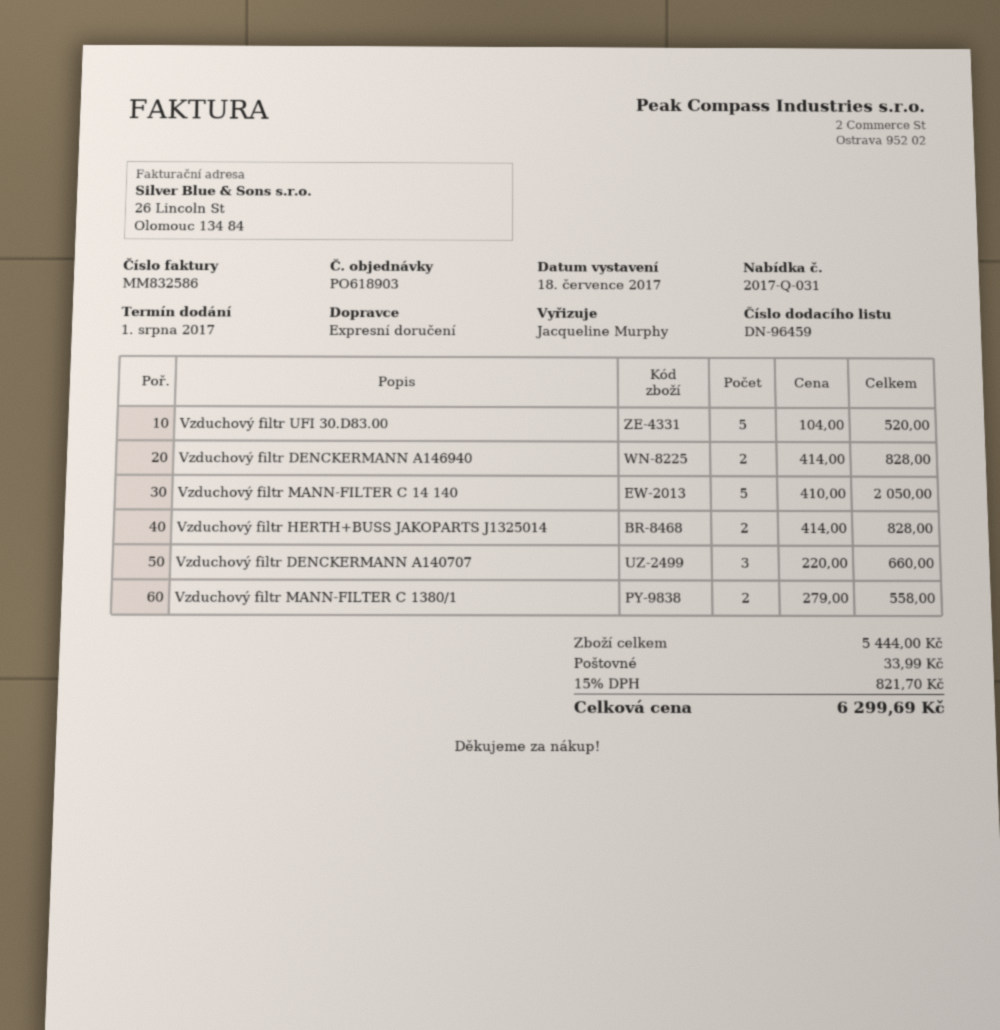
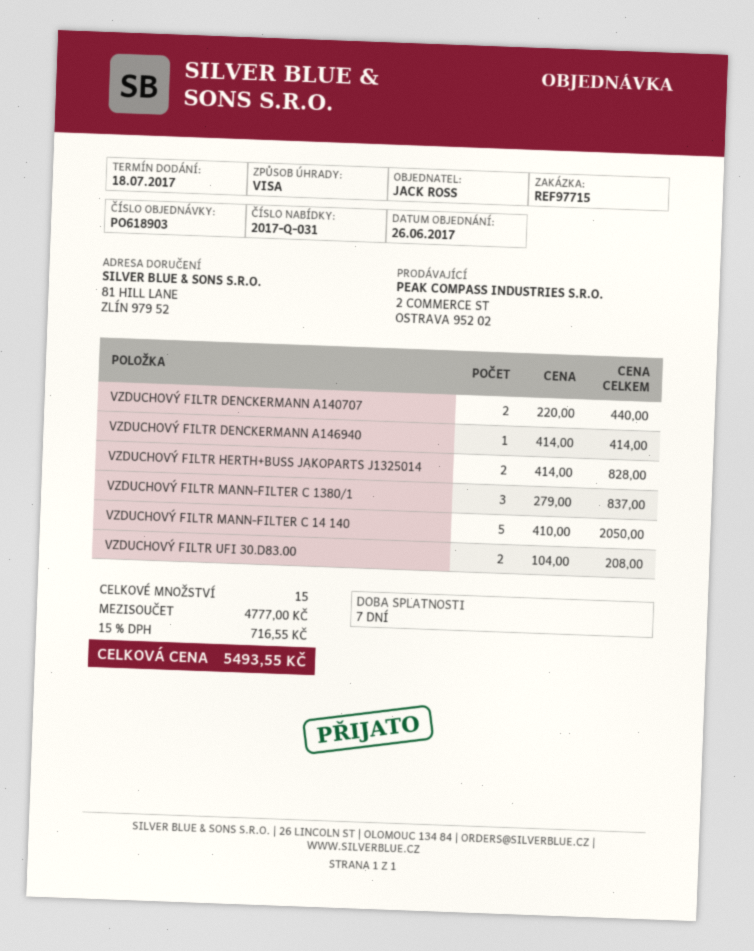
delivery date: 2017-08-01 -> 2017-07-18
Vzduchový filtr UFI 30.D83.00: 5 x 104.00 = 520.00 -> 2 x 104.00 = 208.00
Vzduchový filtr DENCKERMANN A146940: 2 x 414.00 = 828.00 -> 1 x 414.00 = 414.00
Vzduchový filtr DENCKERMANN A140707: 3 x 220.00 = 660.00 -> 2 x 220.00 = 440.00
Vzduchový filtr MANN-FILTER C 1380/1: 2 x 279.00 = 558.00 -> 3 x 279.00 = 837.00
subtotal: 5444.00 -> 4777.00
shipping: 33.99 -> none
tax: 15% = 821.70 -> 15% = 716.55
total: 6299.69 -> 5493.55

